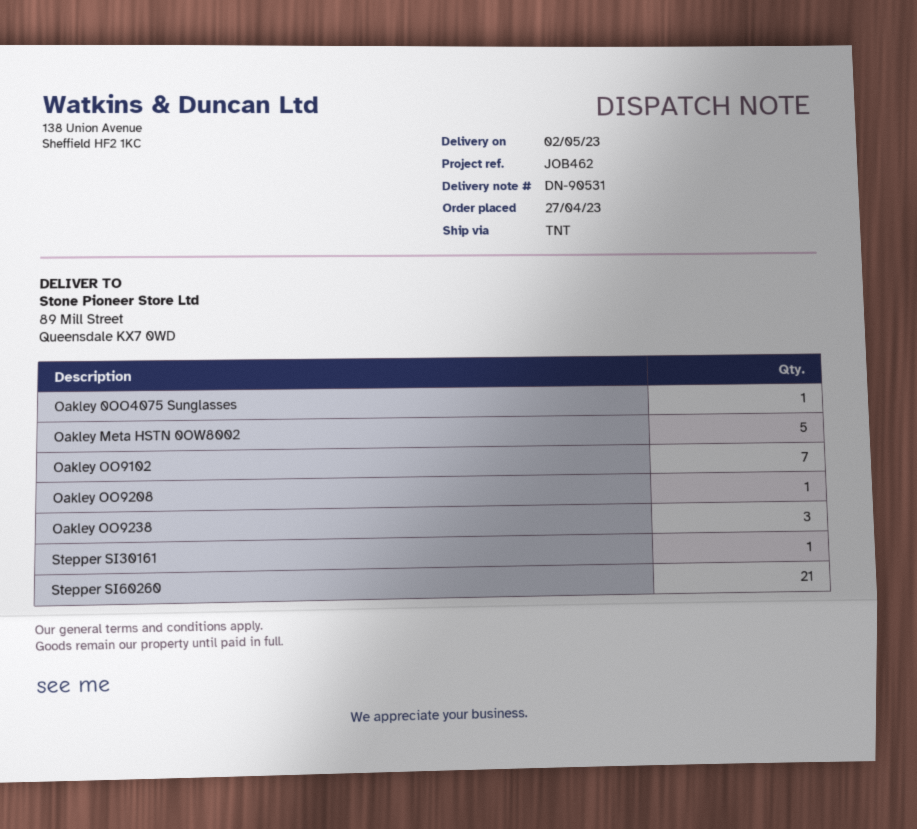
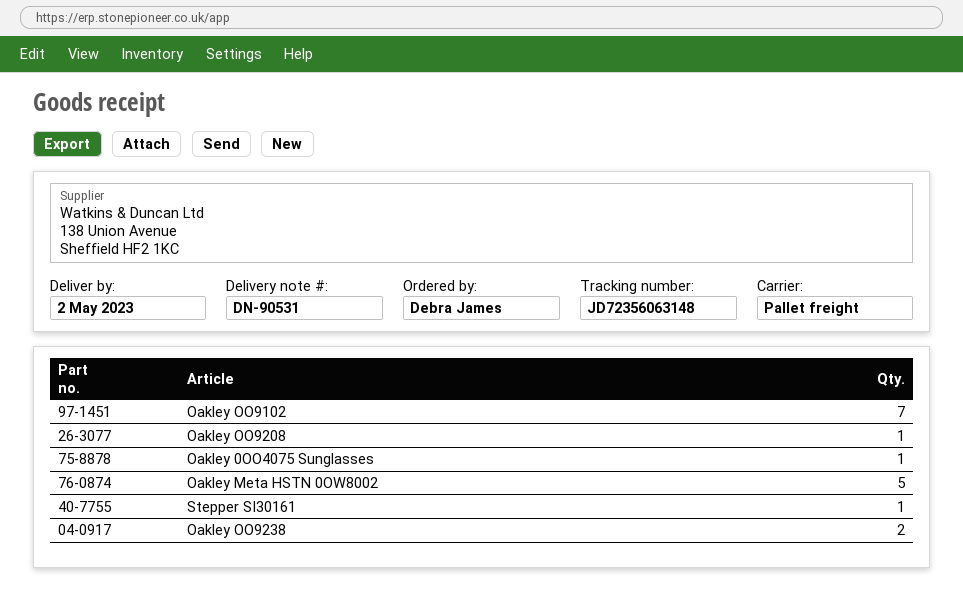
shipping method: TNT -> pallet freight
Oakley OO9238: 3 -> 2
Stepper SI60260: 21 -> none

